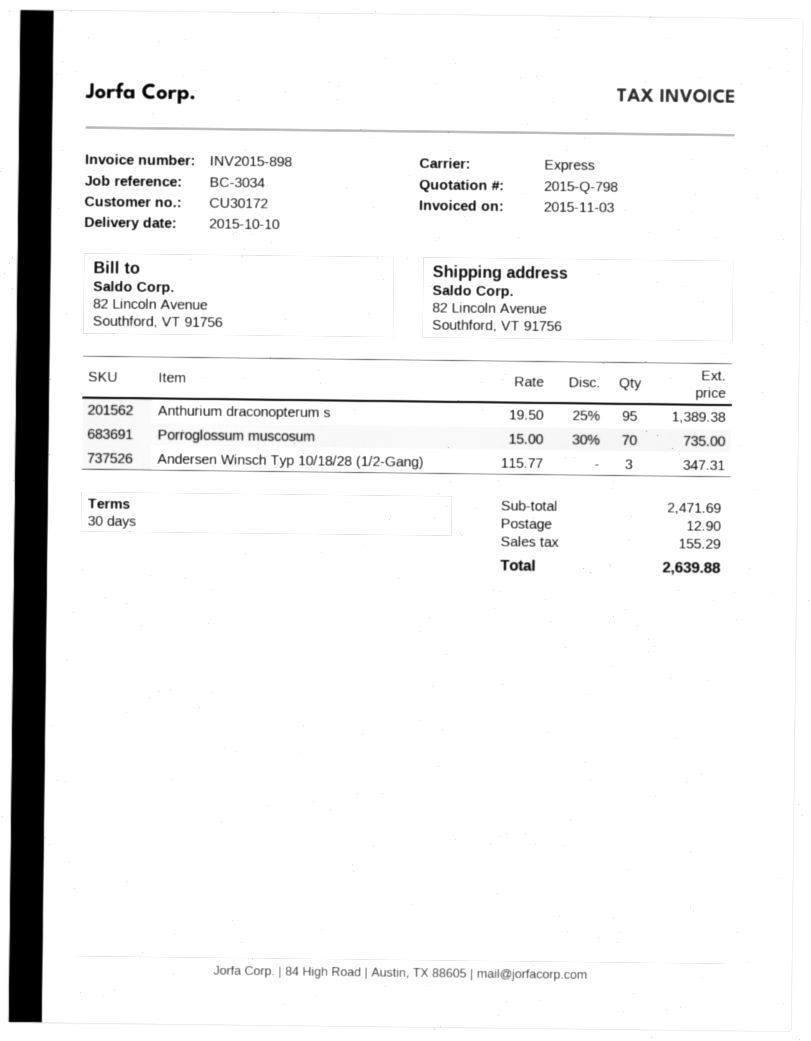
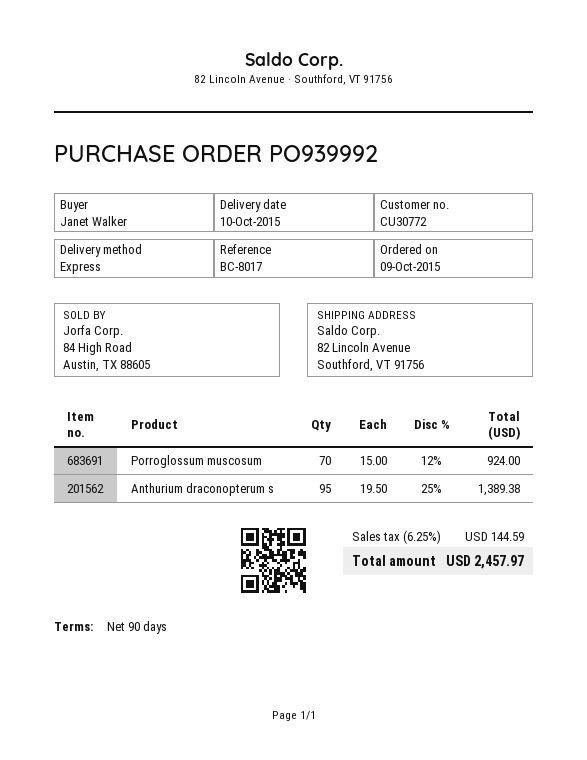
payment terms: 30 days -> 90 days
customer number: CU30172 -> CU30772
reference: BC-3034 -> BC-8017
Porroglossum muscosum: 70 x 15.00 - 30% = 735.00 -> 70 x 15.00 - 12% = 924.00
Andersen Winsch Typ 10/18/28 (1/2-Gang): 3 x 115.77 = 347.31 -> none
shipping: 12.90 -> none
tax: 155.29 -> 144.59
total: 2639.88 -> 2457.97

